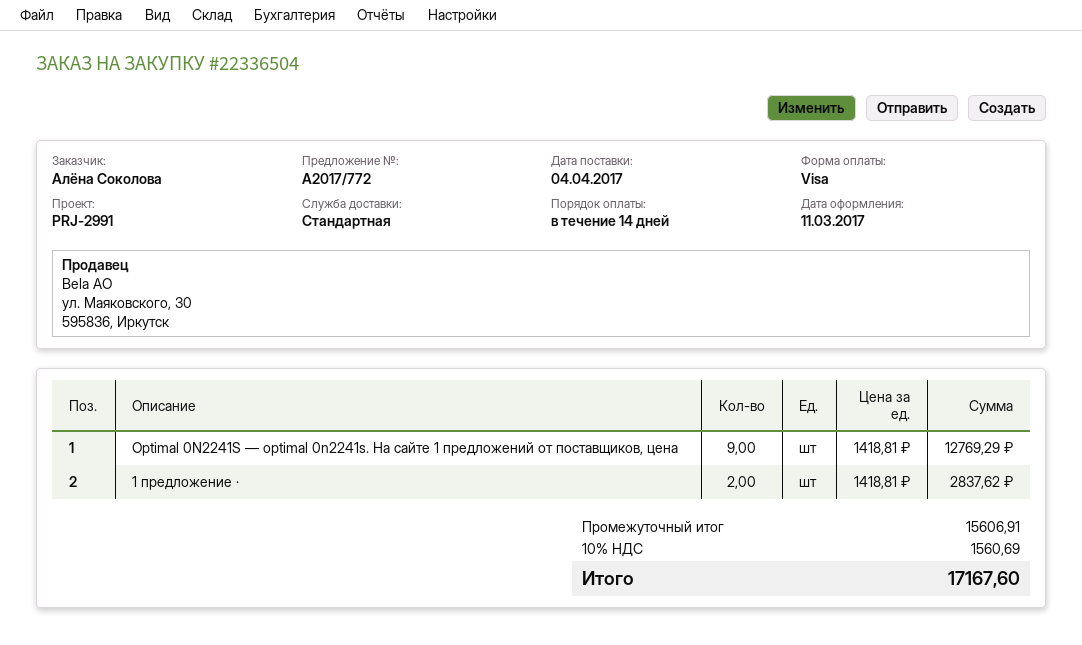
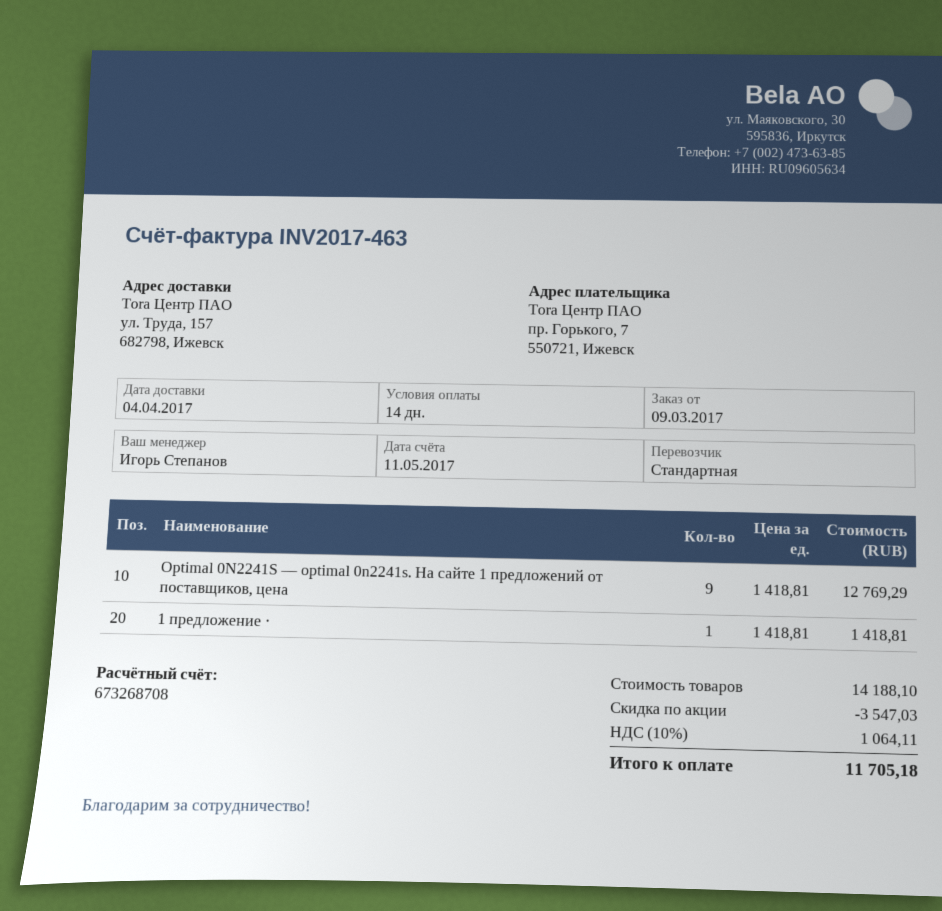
order date: 2017-03-11 -> 2017-03-09
1 предложение ·: 2 x 1418.81 = 2837.62 -> 1 x 1418.81 = 1418.81
subtotal: 15606.91 -> 14188.10
discount: none -> 3547.03
tax: 10% = 1560.69 -> 10% = 1064.11
total: 17167.60 -> 11705.18

